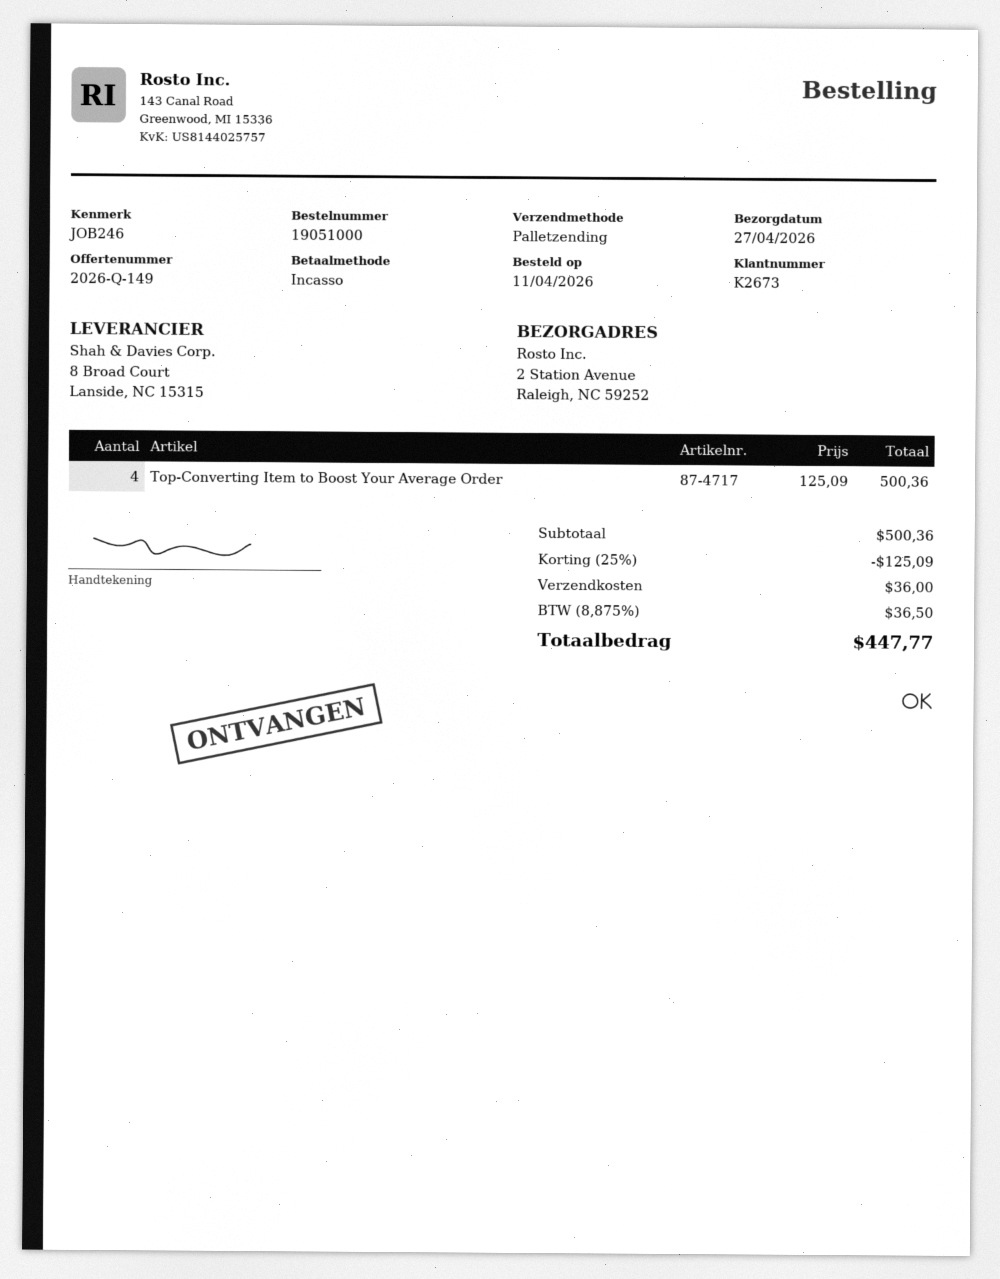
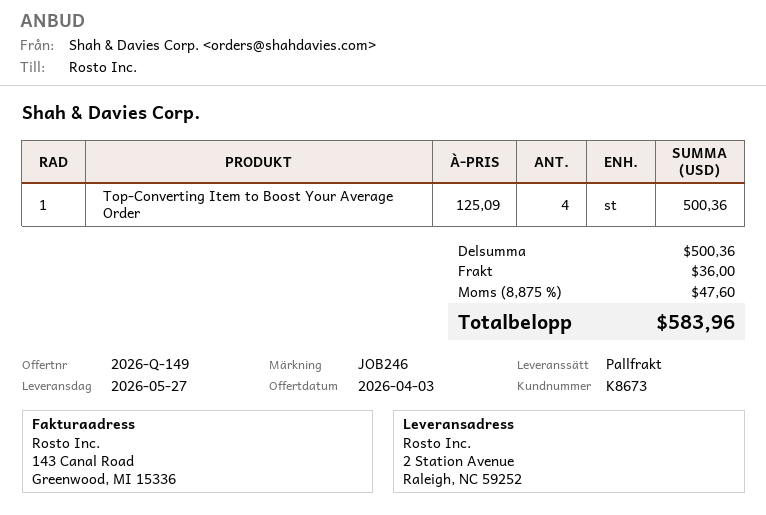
delivery date: 2026-04-27 -> 2026-05-27
customer number: K2673 -> K8673
discount: 25% = 125.09 -> none
tax: 8.875% = 36.50 -> 8.875% = 47.60
total: 447.77 -> 583.96

